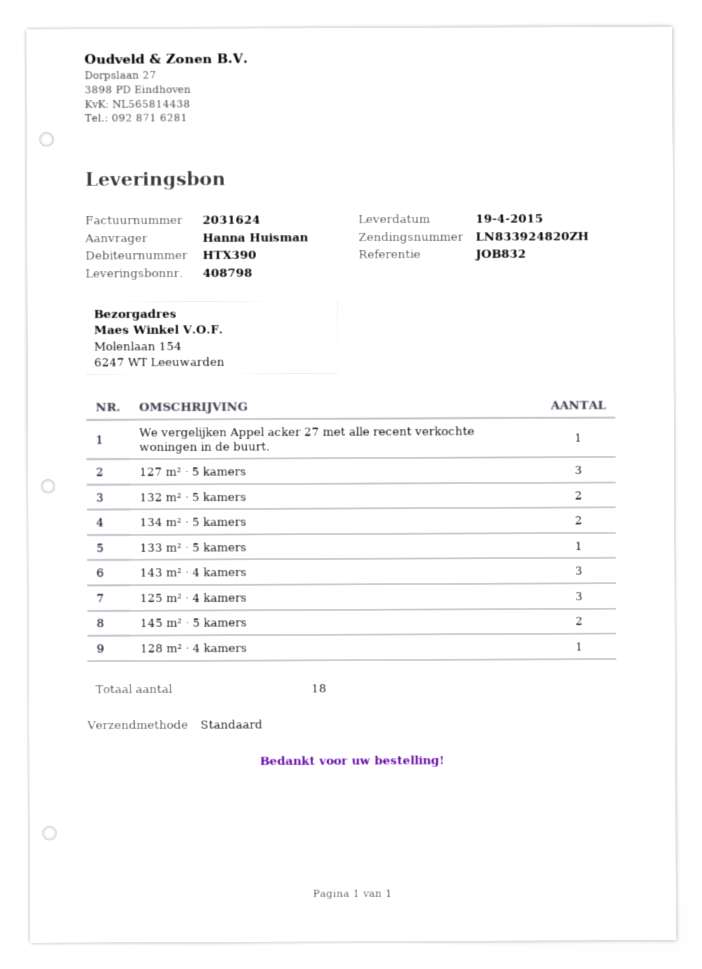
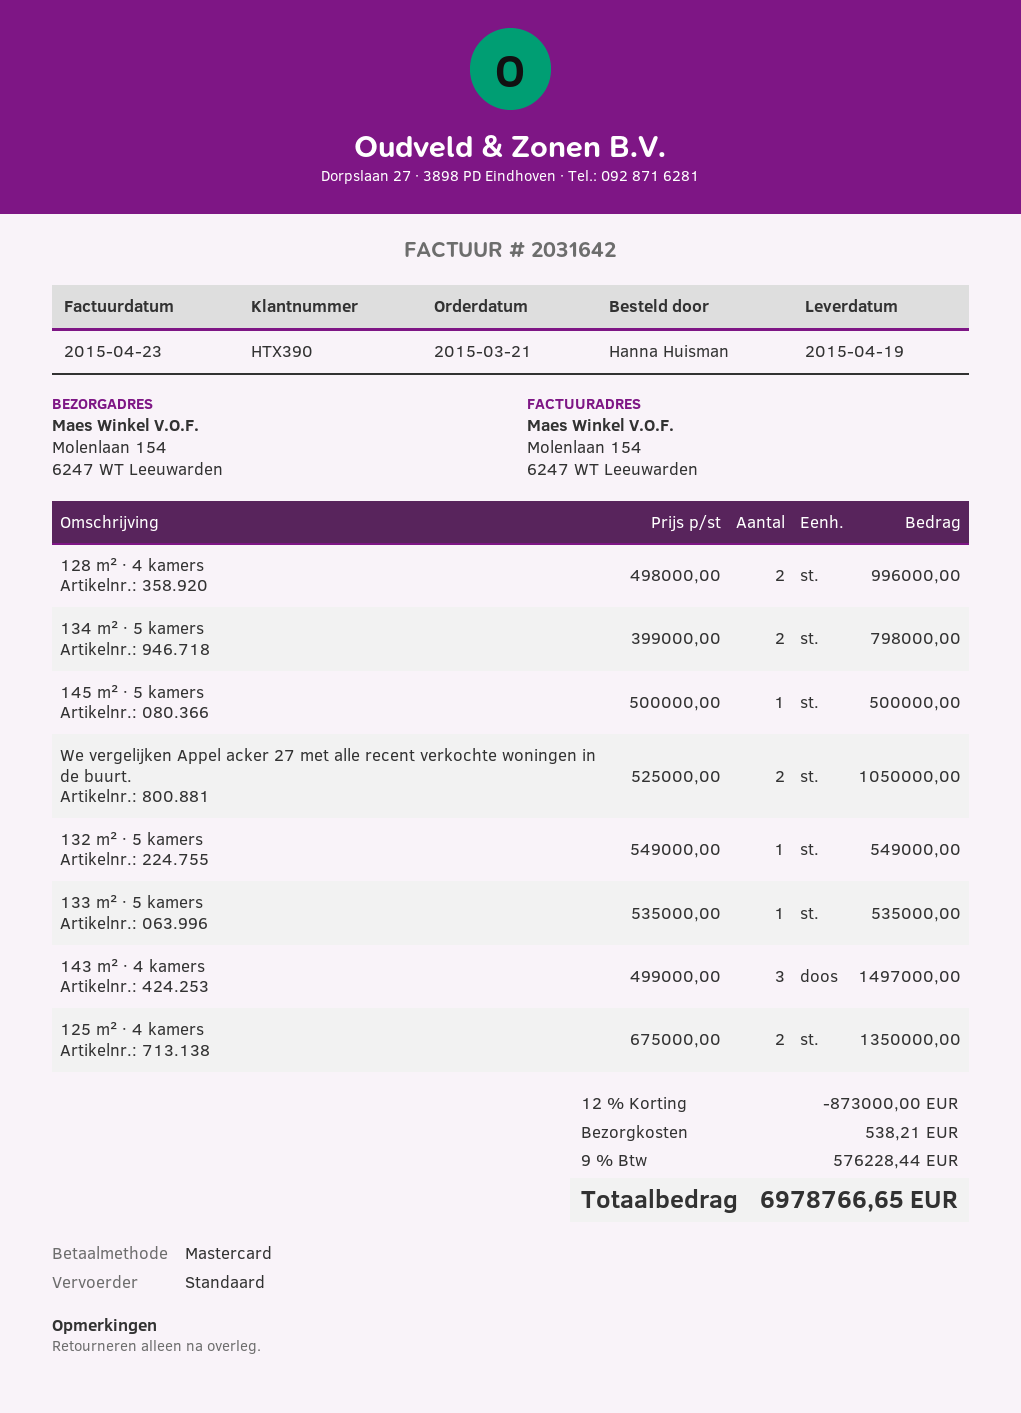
invoice number: 2031624 -> 2031642
We vergelijken Appel acker 27 met alle recent verkochte woningen in de buurt.: 1 -> 2
127 m² · 5 kamers: 3 -> none
132 m² · 5 kamers: 2 -> 1
125 m² · 4 kamers: 3 -> 2
145 m² · 5 kamers: 2 -> 1
128 m² · 4 kamers: 1 -> 2

